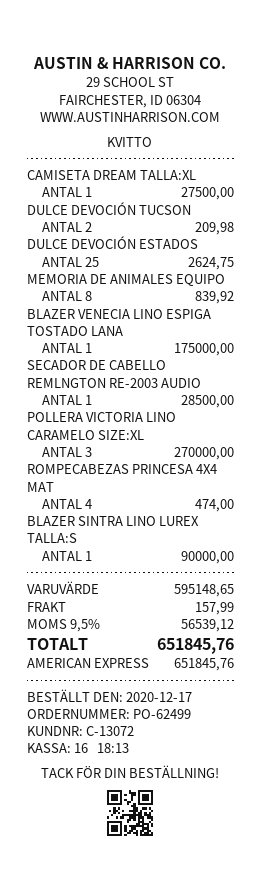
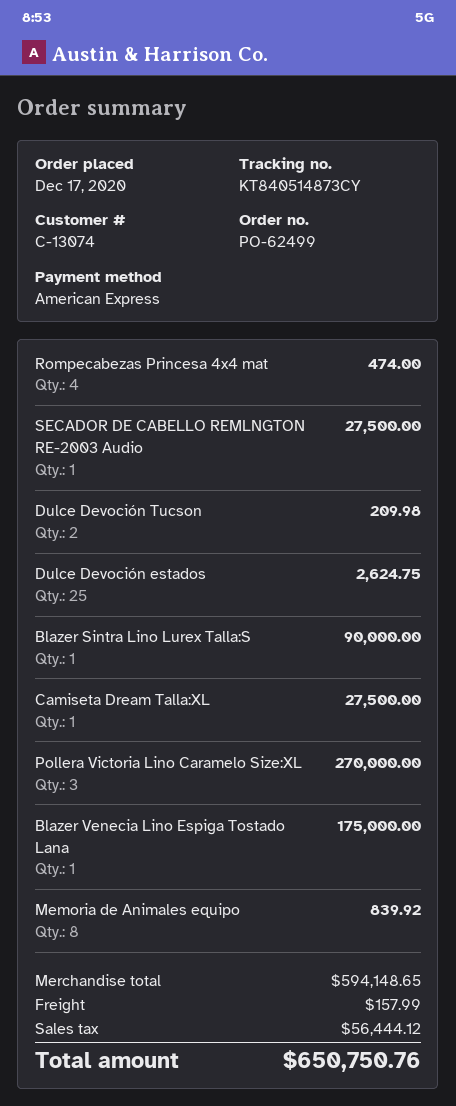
customer number: C-13072 -> C-13074
SECADOR DE CABELLO REMLNGTON RE-2003 AUDIO: 1 for 28500.00 -> 1 for 27500.00
subtotal: 595148.65 -> 594148.65
tax: 56539.12 -> 56444.12
total: 651845.76 -> 650750.76

